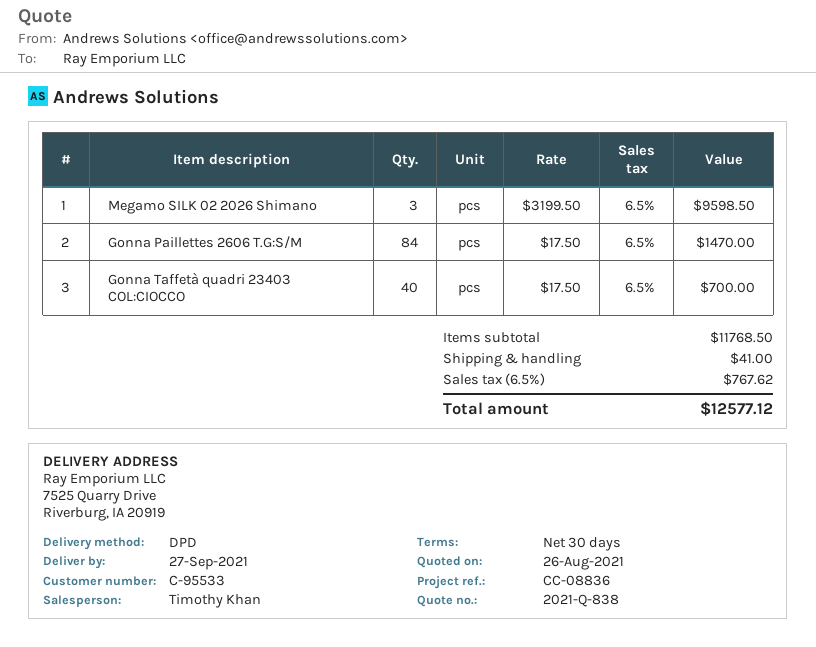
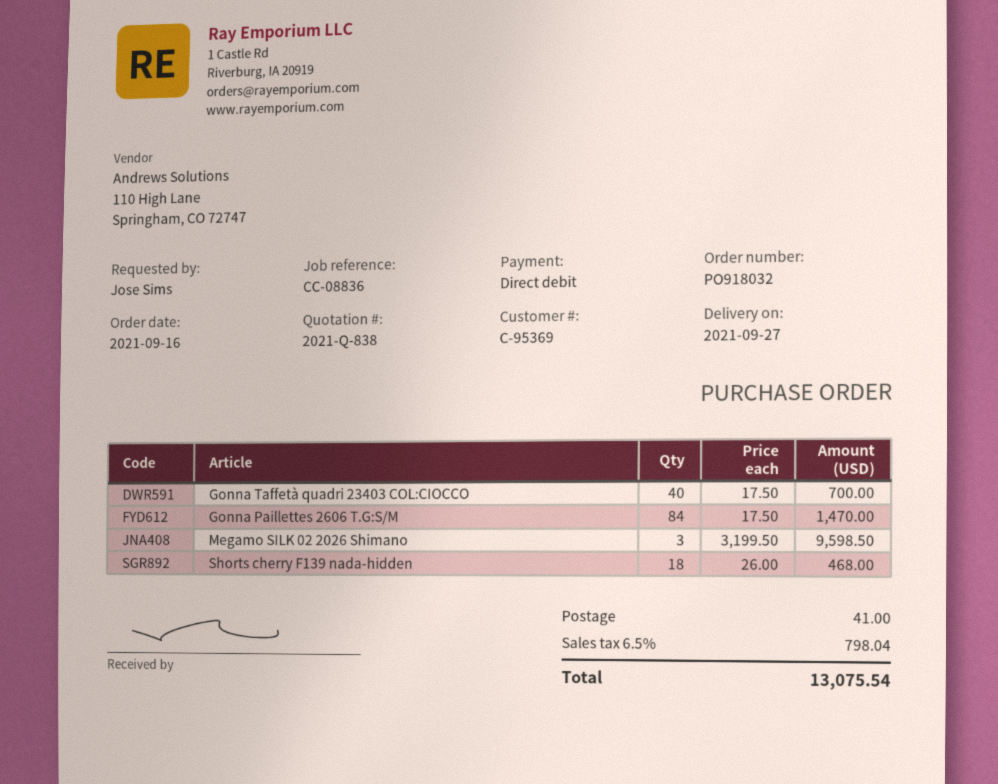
customer number: C-95533 -> C-95369
Shorts cherry F139 nada-hidden: none -> 18 x 26.00 = 468.00
tax: 6.5% = 767.62 -> 6.5% = 798.04
total: 12577.12 -> 13075.54

